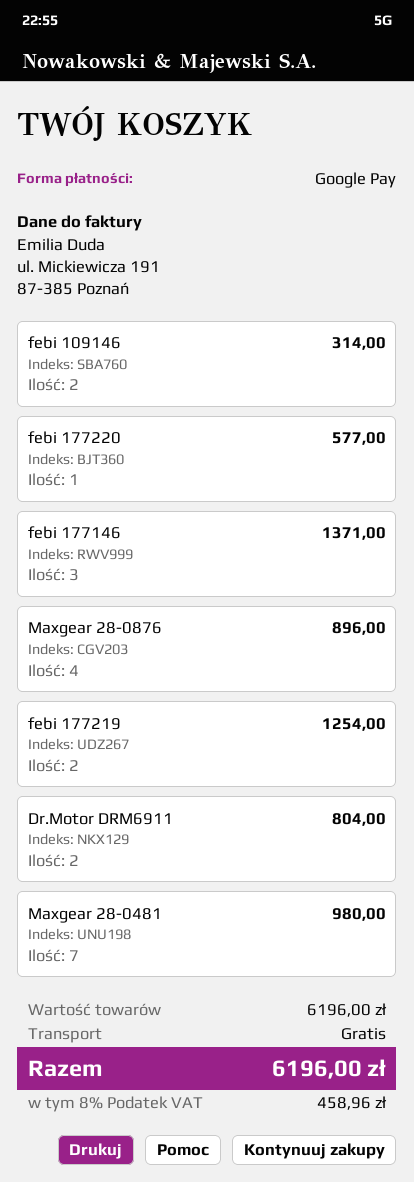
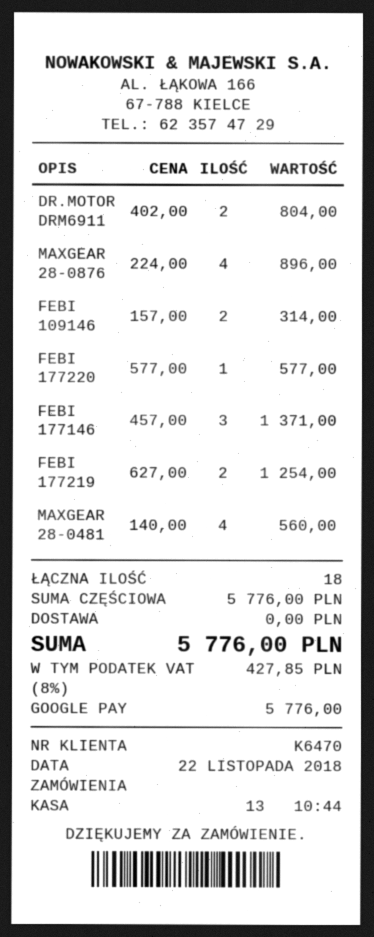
Maxgear 28-0481: 7 for 980.00 -> 4 for 560.00
subtotal: 6196.00 -> 5776.00
tax: 8% = 458.96 -> 8% = 427.85
total: 6196.00 -> 5776.00

